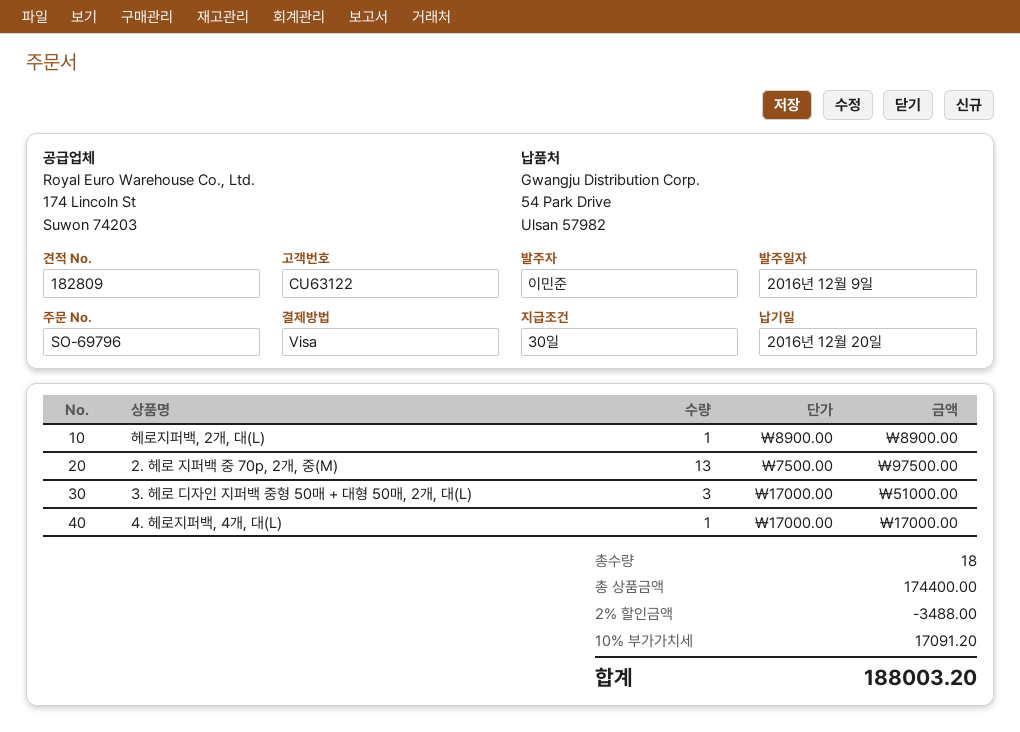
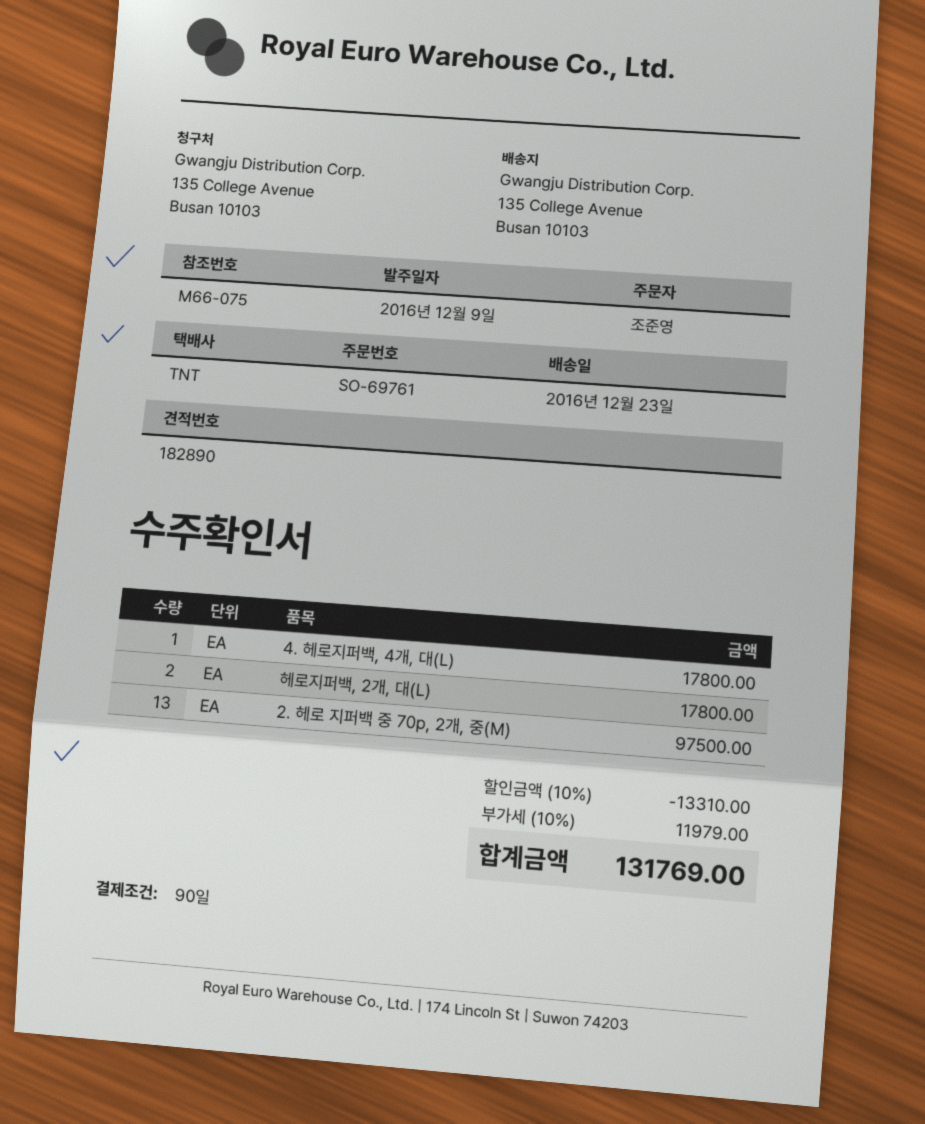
quote number: 182809 -> 182890
order number: SO-69796 -> SO-69761
delivery date: 2016-12-20 -> 2016-12-23
payment terms: 30 days -> 90 days
ordered by: 이민준 -> 조준영
ship to: 54 Park Drive, Ulsan 57982 -> 135 College Avenue, Busan 10103
헤로지퍼백, 2개, 대(L): 1 for 8900.00 -> 2 for 17800.00
3. 헤로 디자인 지퍼백 중형 50매 + 대형 50매, 2개, 대(L): 3 for 51000.00 -> none
4. 헤로지퍼백, 4개, 대(L): 1 for 17000.00 -> 1 for 17800.00
discount: 2% = 3488.00 -> 10% = 13310.00
tax: 10% = 17091.20 -> 10% = 11979.00
total: 188003.20 -> 131769.00

